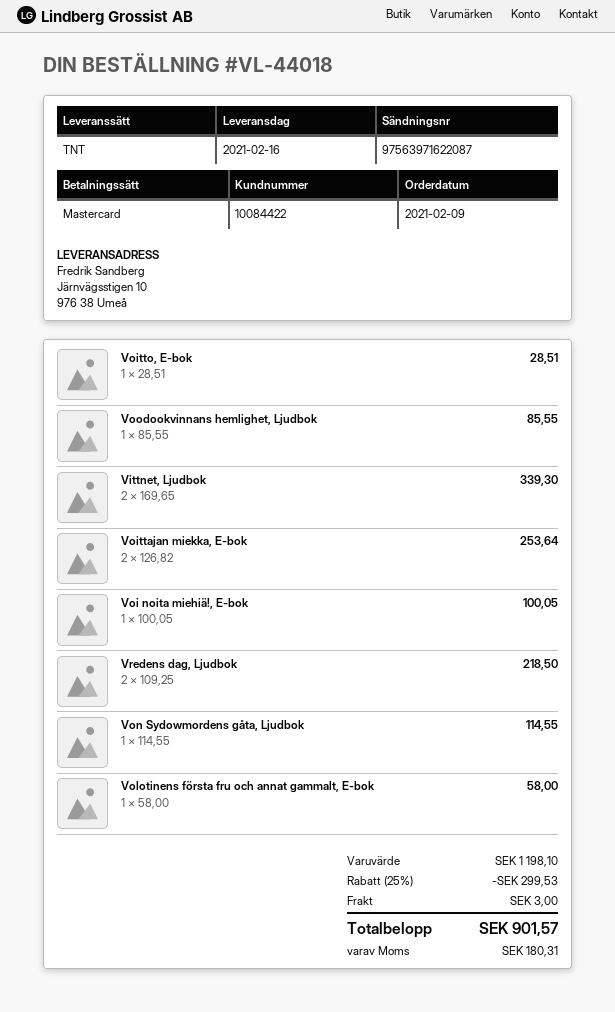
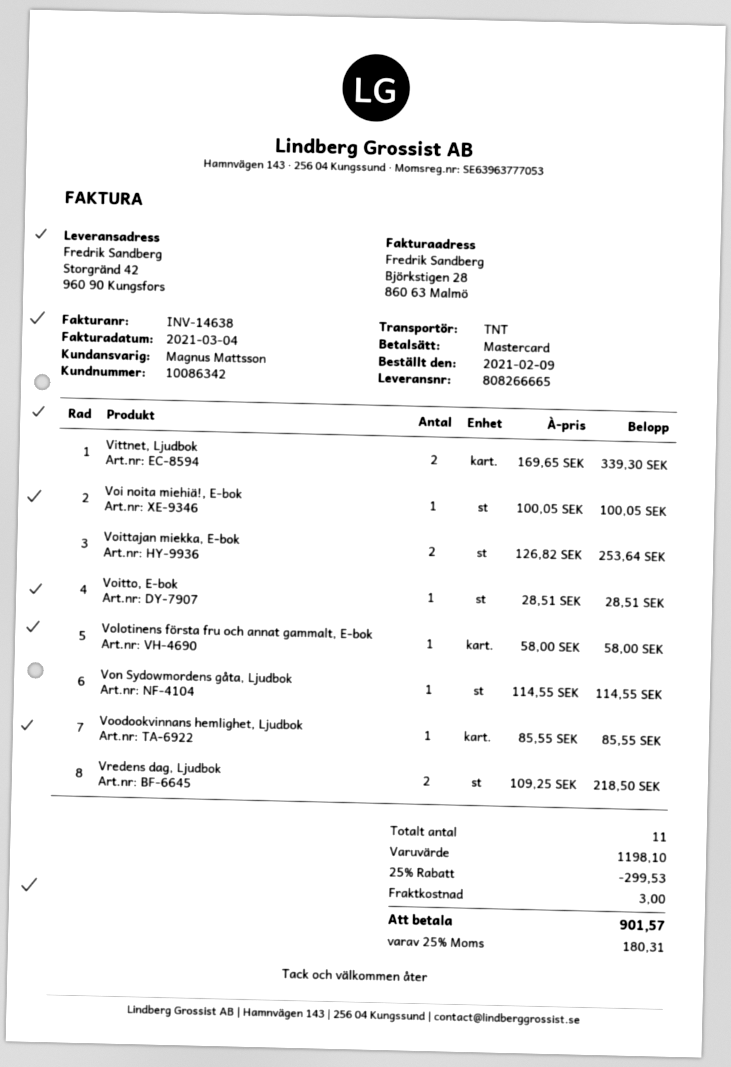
customer number: 10084422 -> 10086342
ship to: Järnvägsstigen 10, 976 38 Umeå -> Storgränd 42, 960 90 Kungsfors

